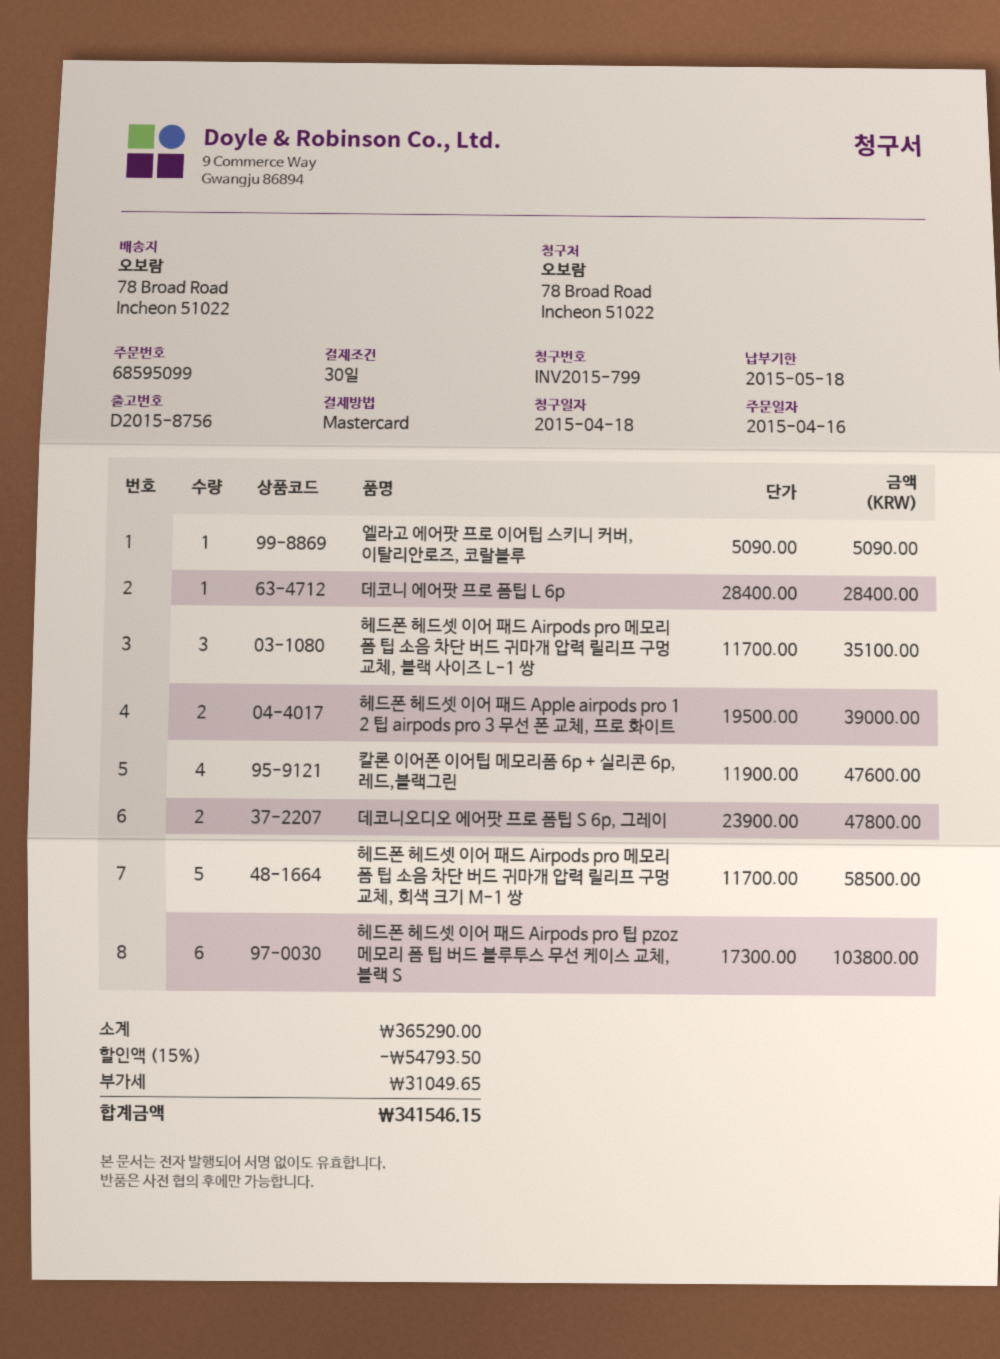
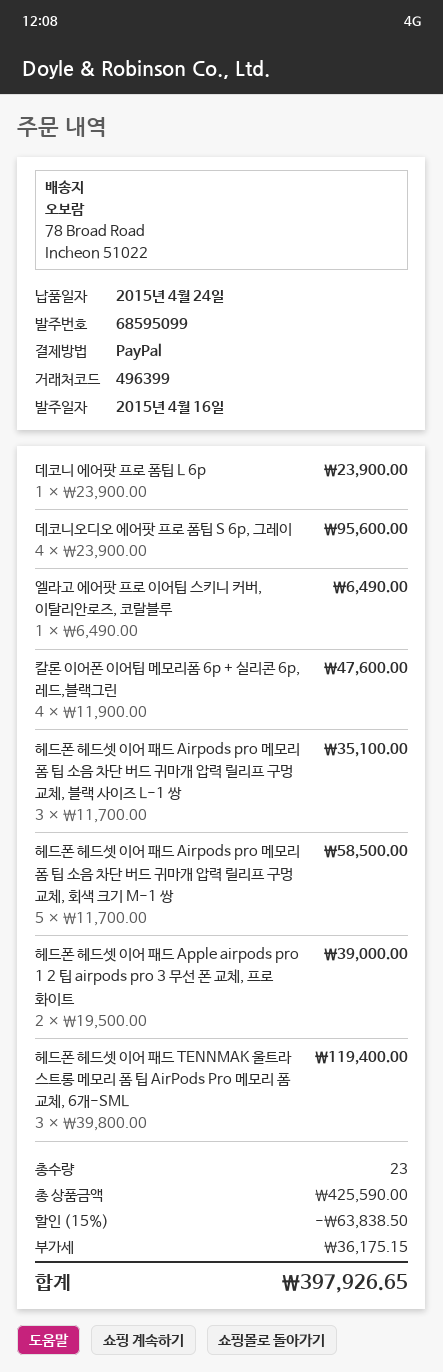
payment method: Mastercard -> PayPal
엘라고 에어팟 프로 이어팁 스키니 커버, 이탈리안로즈, 코랄블루: 1 x 5090.00 = 5090.00 -> 1 x 6490.00 = 6490.00
데코니 에어팟 프로 폼팁 L 6p: 1 x 28400.00 = 28400.00 -> 1 x 23900.00 = 23900.00
데코니오디오 에어팟 프로 폼팁 S 6p, 그레이: 2 x 23900.00 = 47800.00 -> 4 x 23900.00 = 95600.00
헤드폰 헤드셋 이어 패드 Airpods pro 팁 pzoz 메모리 폼 팁 버드 블루투스 무선 케이스 교체, 블랙 S: 6 x 17300.00 = 103800.00 -> none
헤드폰 헤드셋 이어 패드 TENNMAK 울트라 스트롱 메모리 폼 팁 AirPods Pro 메모리 폼 교체, 6개-SML: none -> 3 x 39800.00 = 119400.00
subtotal: 365290.00 -> 425590.00
discount: 15% = 54793.50 -> 15% = 63838.50
tax: 31049.65 -> 36175.15
total: 341546.15 -> 397926.65

